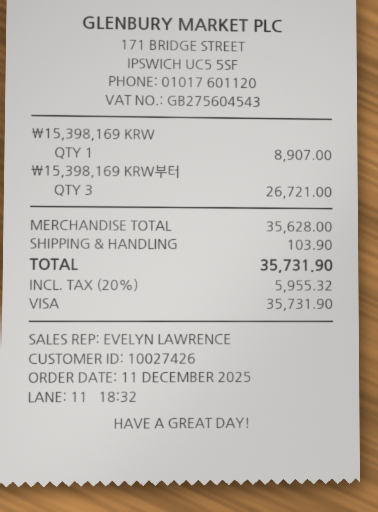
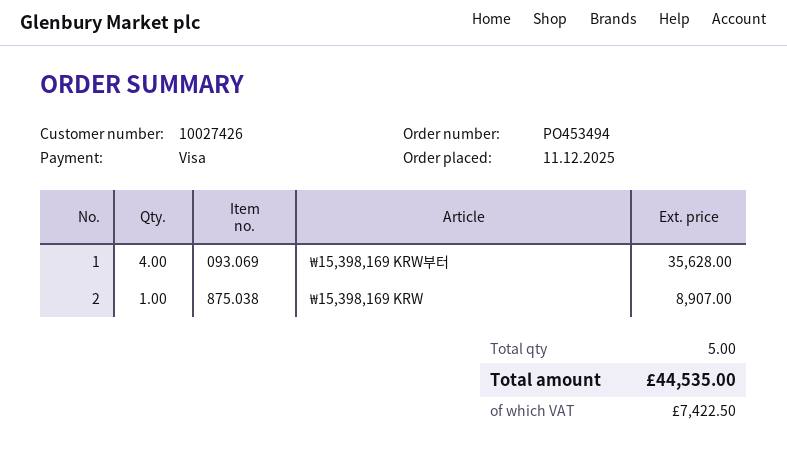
₩15,398,169 KRW부터: 3 for 26721.00 -> 4 for 35628.00
shipping: 103.90 -> none
tax: 5955.32 -> 7422.50
total: 35731.90 -> 44535.00

